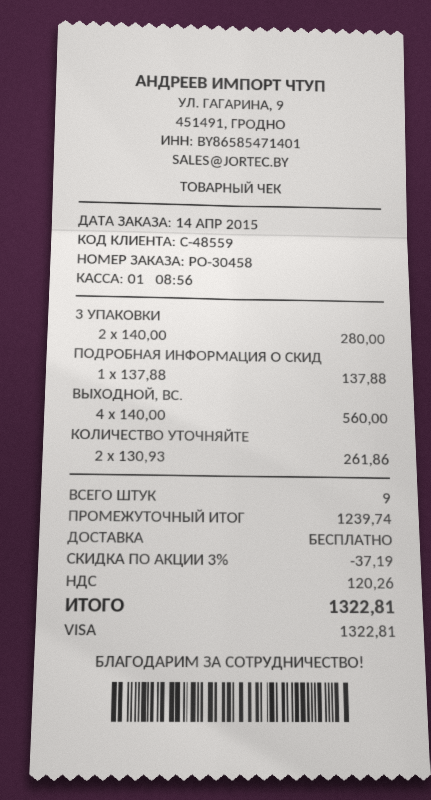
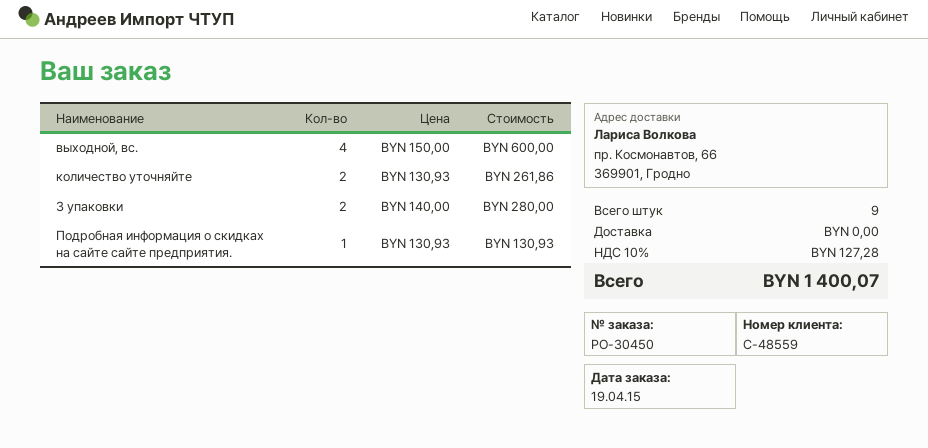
order number: PO-30458 -> PO-30450
order date: 2015-04-14 -> 2015-04-19
ПОДРОБНАЯ ИНФОРМАЦИЯ О СКИД: 1 x 137.88 = 137.88 -> 1 x 130.93 = 130.93
ВЫХОДНОЙ, ВС.: 4 x 140.00 = 560.00 -> 4 x 150.00 = 600.00
discount: 3% = 37.19 -> none
tax: 120.26 -> 127.28
total: 1322.81 -> 1400.07

